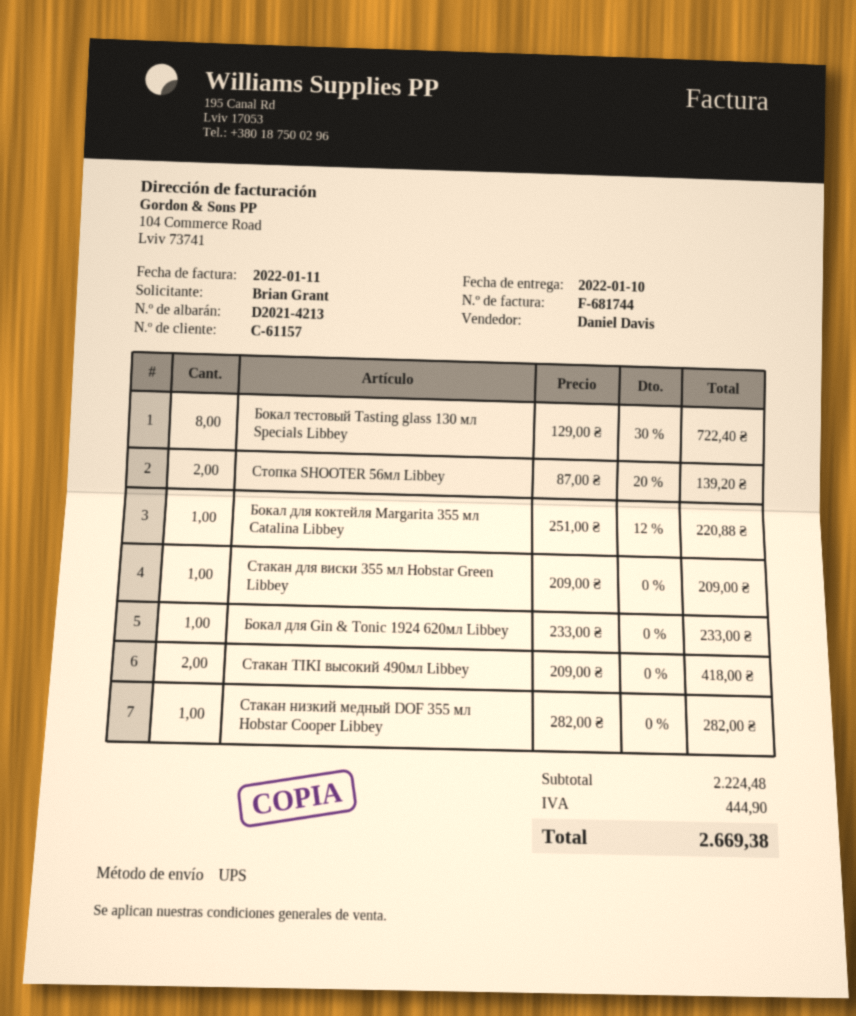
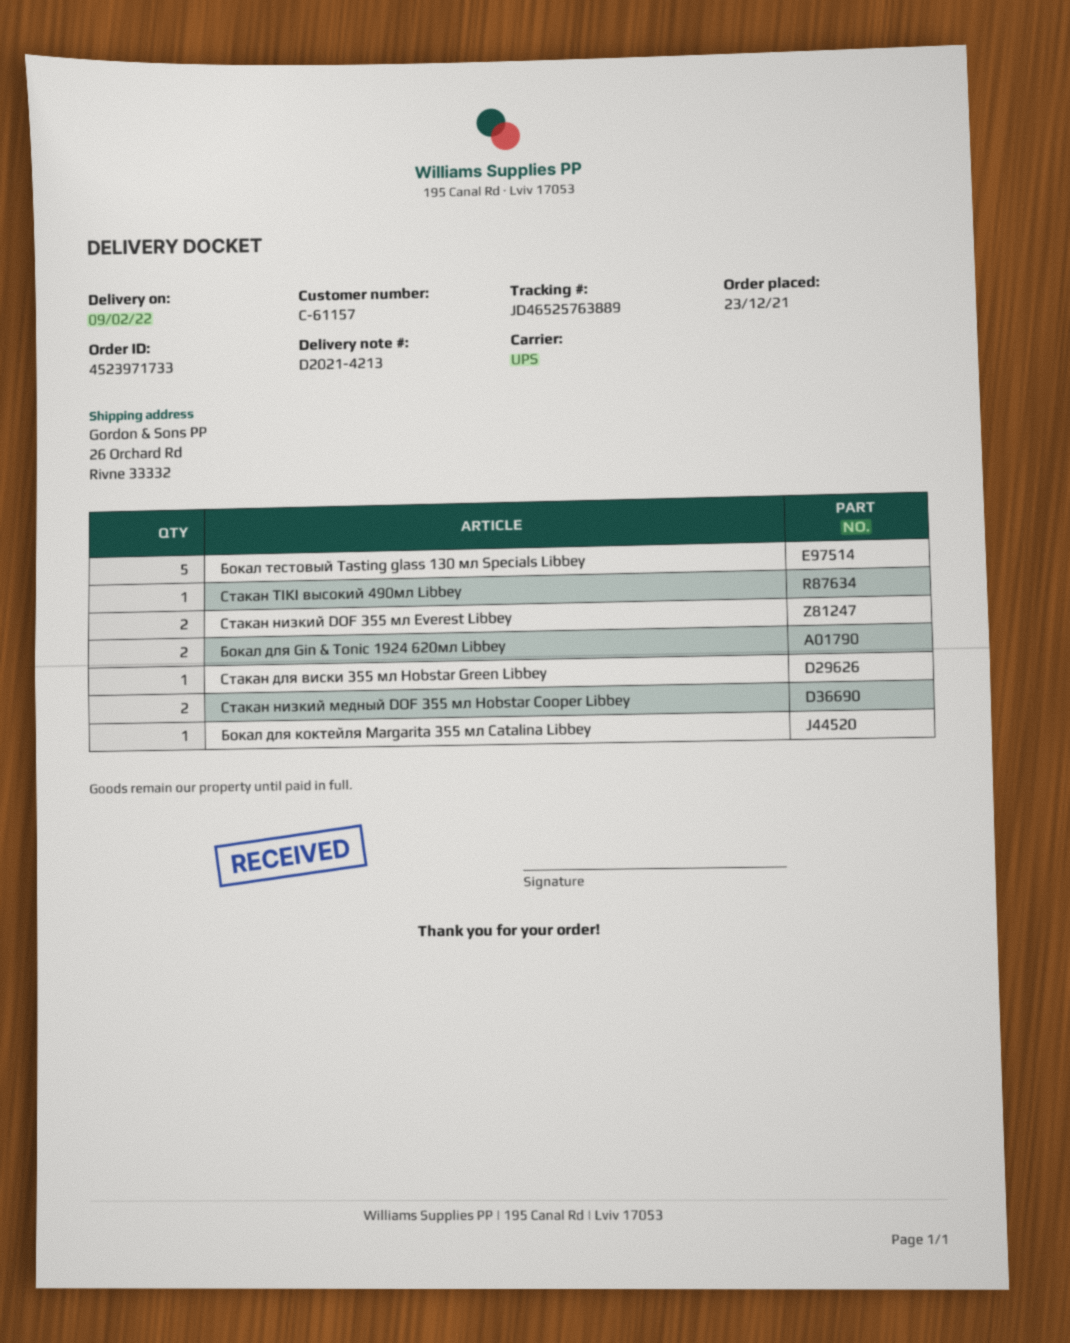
delivery date: 2022-01-10 -> 2022-02-09
Бокал тестовый Tasting glass 130 мл Specials Libbey: 8 -> 5
Стопка SHOOTER 56мл Libbey: 2 -> none
Бокал для Gin & Tonic 1924 620мл Libbey: 1 -> 2
Стакан TIKI высокий 490мл Libbey: 2 -> 1
Стакан низкий медный DOF 355 мл Hobstar Cooper Libbey: 1 -> 2
Стакан низкий DOF 355 мл Everest Libbey: none -> 2

